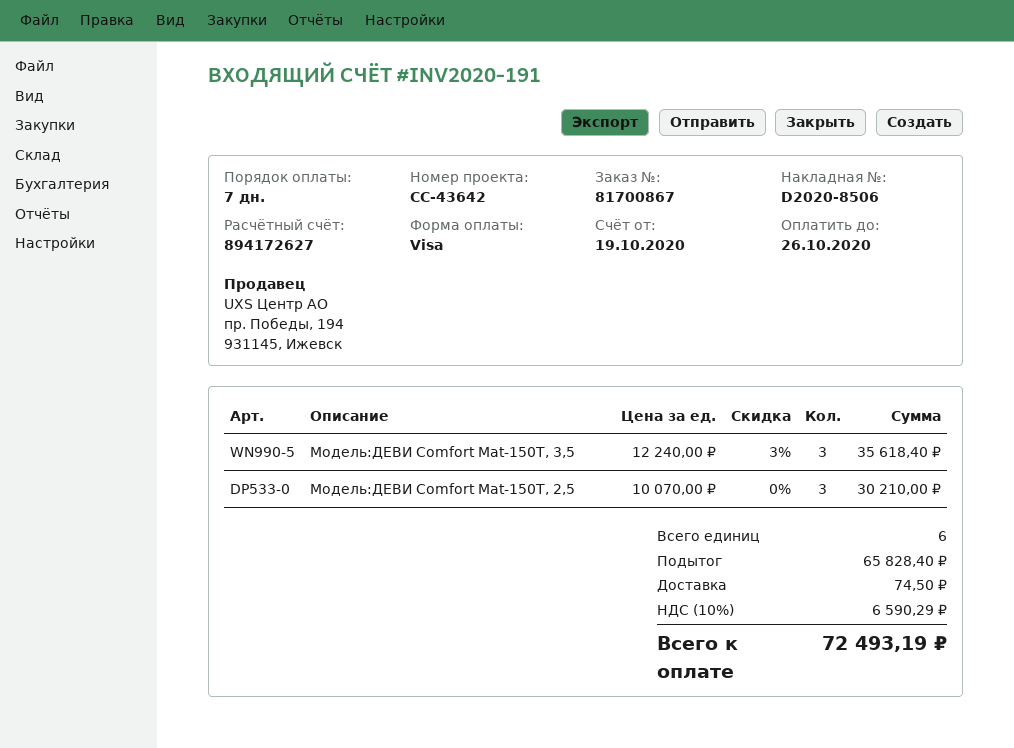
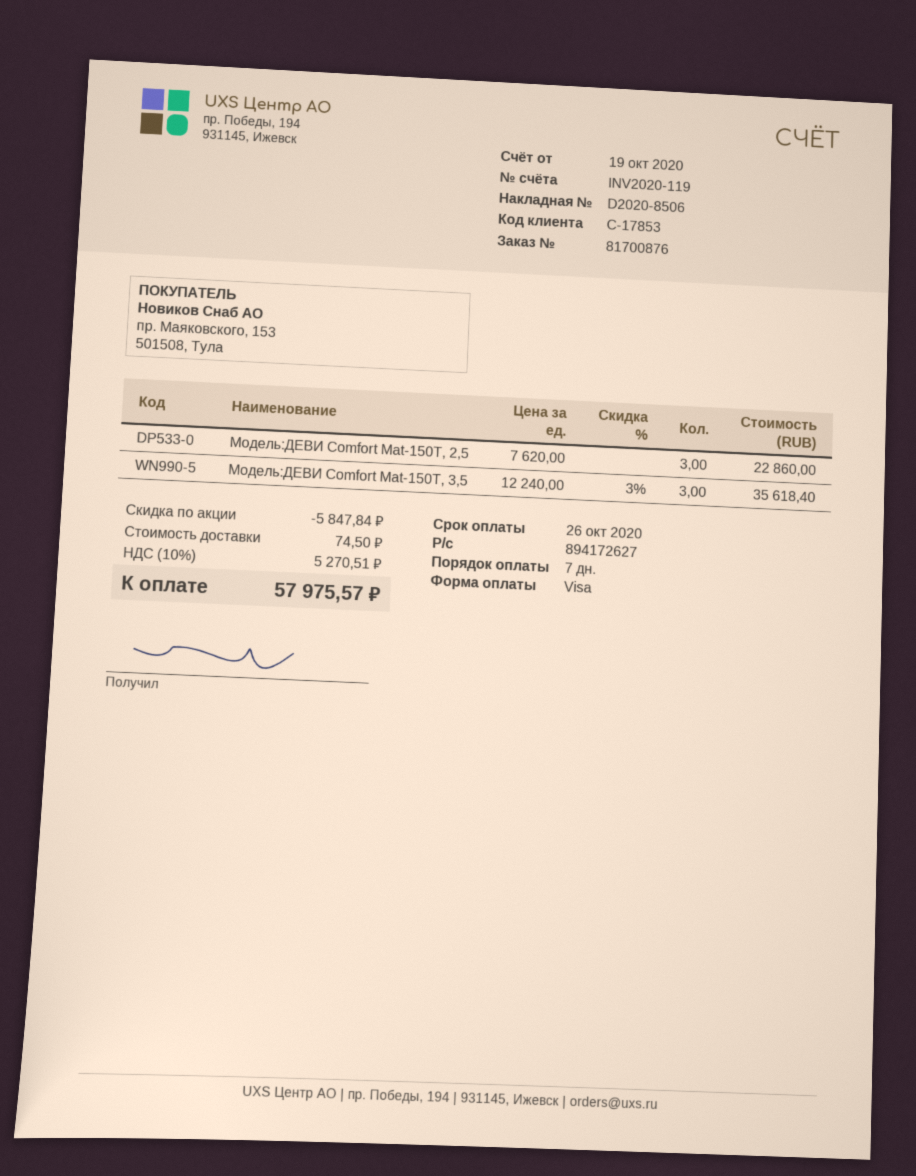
order number: 81700867 -> 81700876
invoice number: INV2020-191 -> INV2020-119
Модель:ДЕВИ Comfort Mat-150T, 2,5: 3 x 10070.00 = 30210.00 -> 3 x 7620.00 = 22860.00
discount: none -> 5847.84
tax: 10% = 6590.29 -> 10% = 5270.51
total: 72493.19 -> 57975.57

